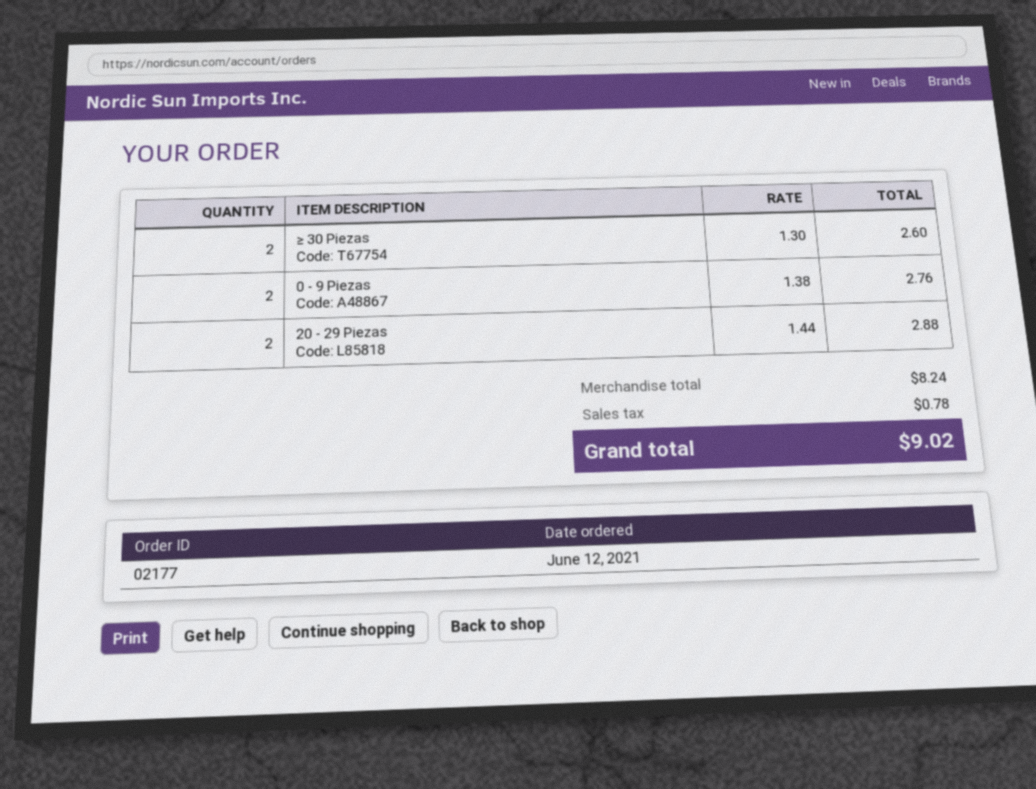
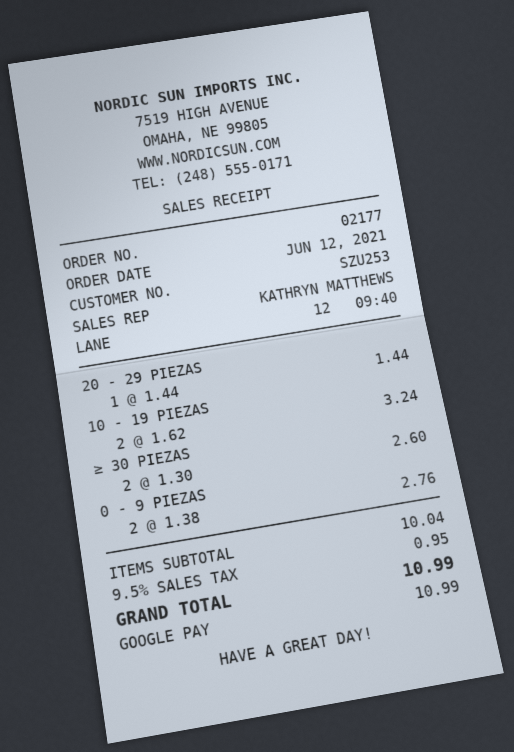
20 - 29 Piezas: 2 x 1.44 = 2.88 -> 1 x 1.44 = 1.44
10 - 19 PIEZAS: none -> 2 x 1.62 = 3.24
subtotal: 8.24 -> 10.04
tax: 0.78 -> 0.95
total: 9.02 -> 10.99

